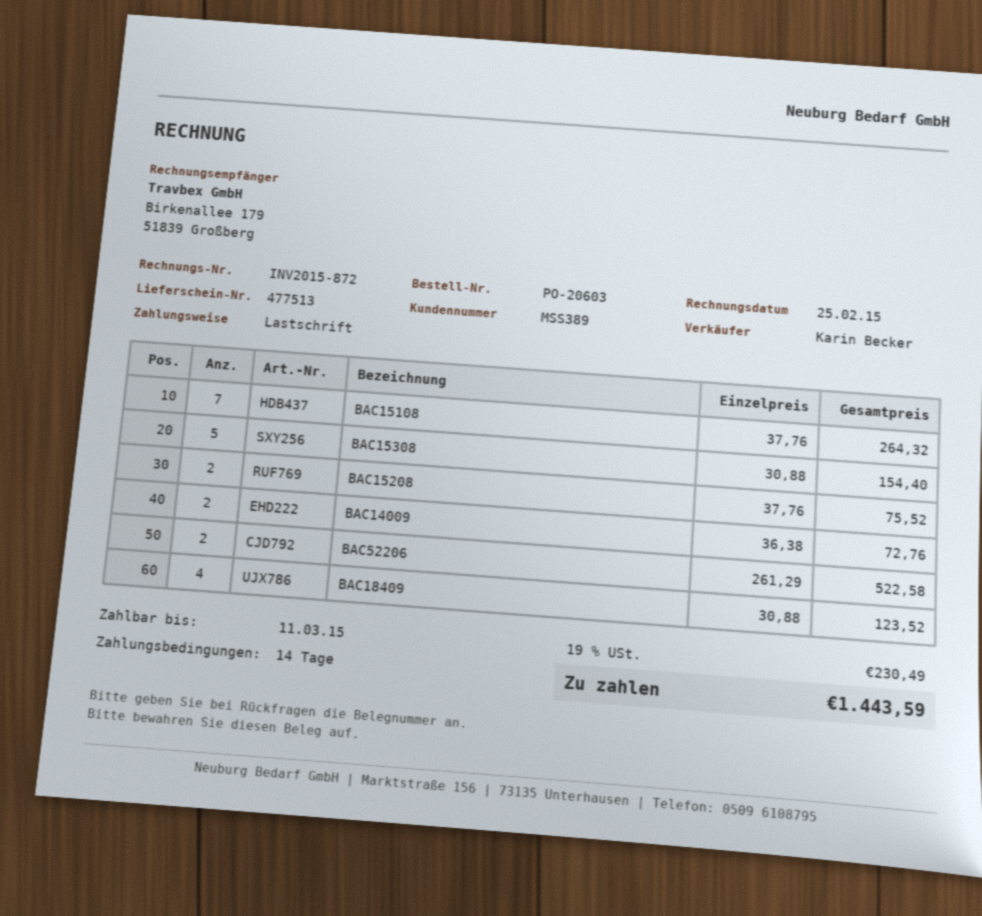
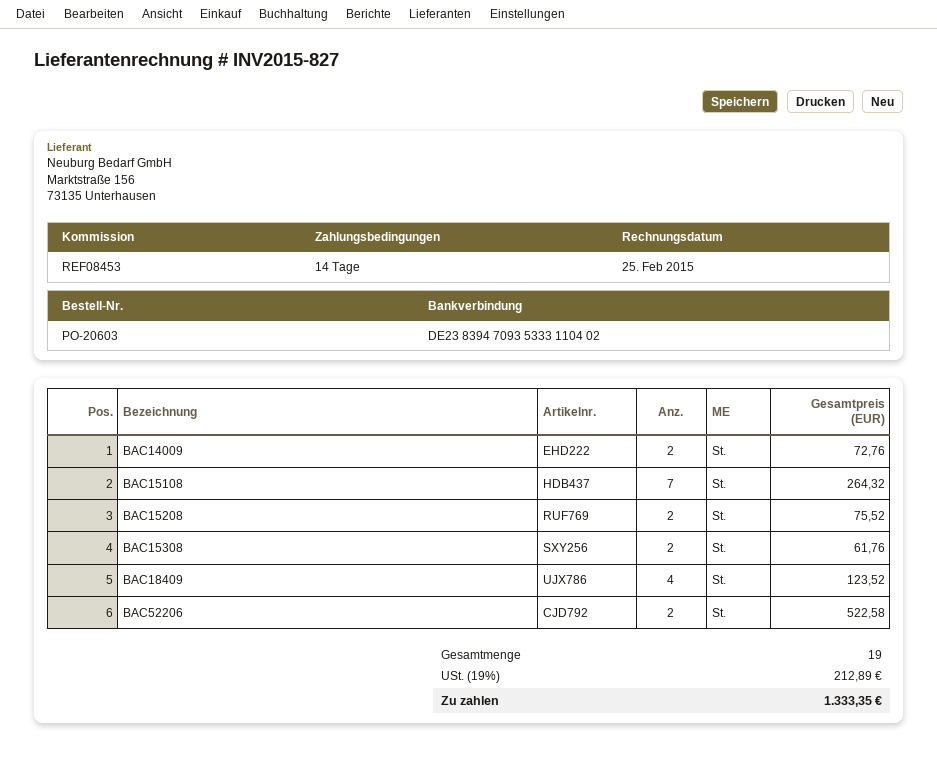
invoice number: INV2015-872 -> INV2015-827
BAC15308: 5 for 154.40 -> 2 for 61.76
tax: 19% = 230.49 -> 19% = 212.89
total: 1443.59 -> 1333.35

